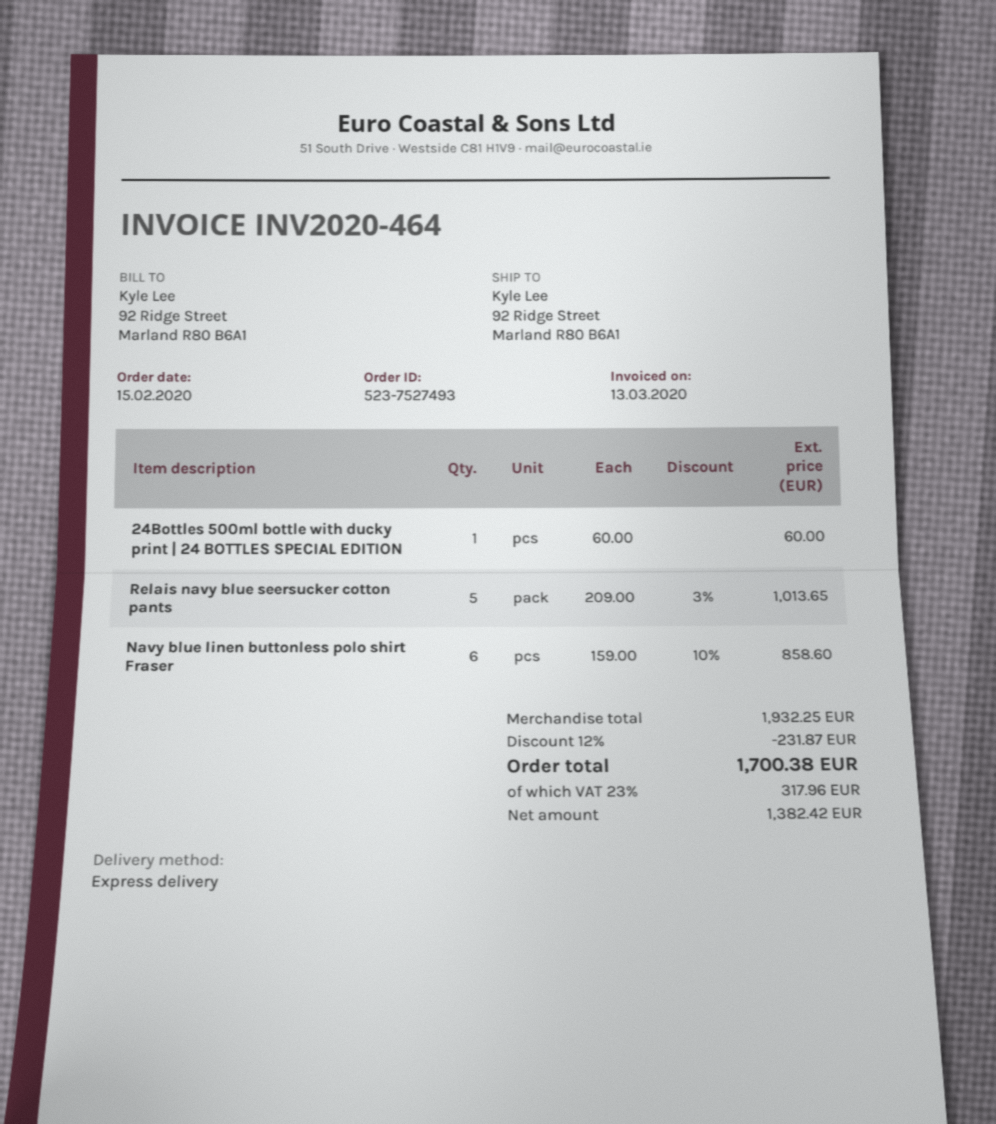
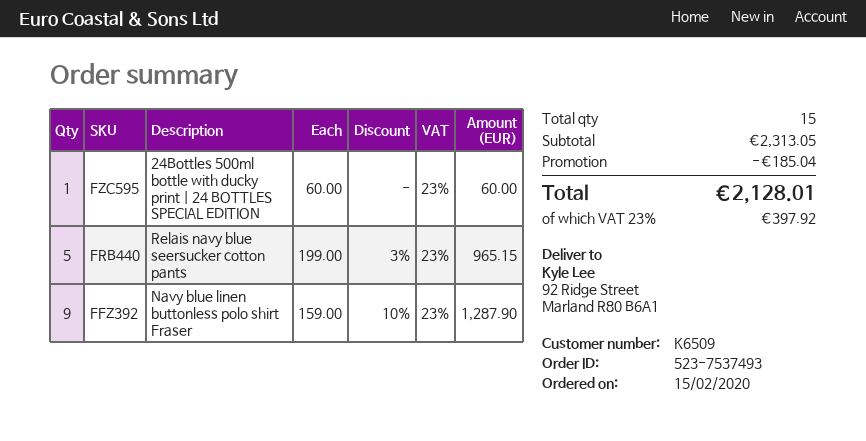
order number: 523-7527493 -> 523-7537493
Relais navy blue seersucker cotton pants: 5 x 209.00 - 3% = 1013.65 -> 5 x 199.00 - 3% = 965.15
Navy blue linen buttonless polo shirt Fraser: 6 x 159.00 - 10% = 858.60 -> 9 x 159.00 - 10% = 1287.90
subtotal: 1932.25 -> 2313.05
discount: 231.87 -> 185.04
tax: 23% = 317.96 -> 23% = 397.92
total: 1700.38 -> 2128.01

